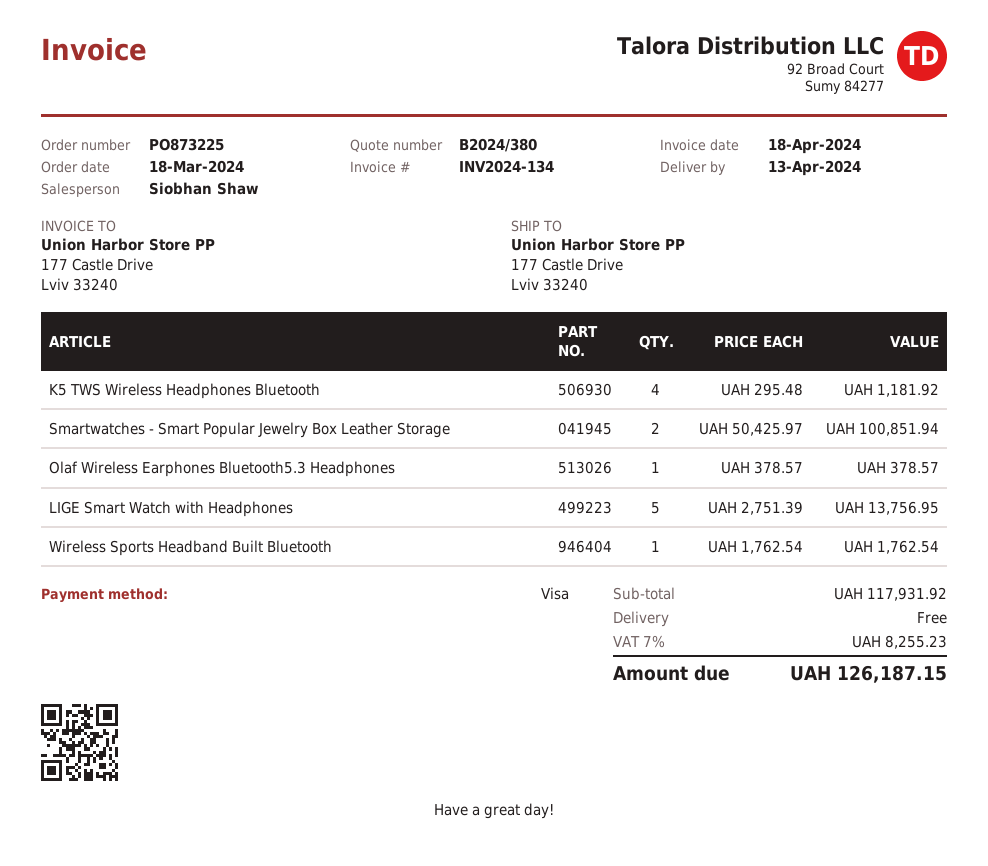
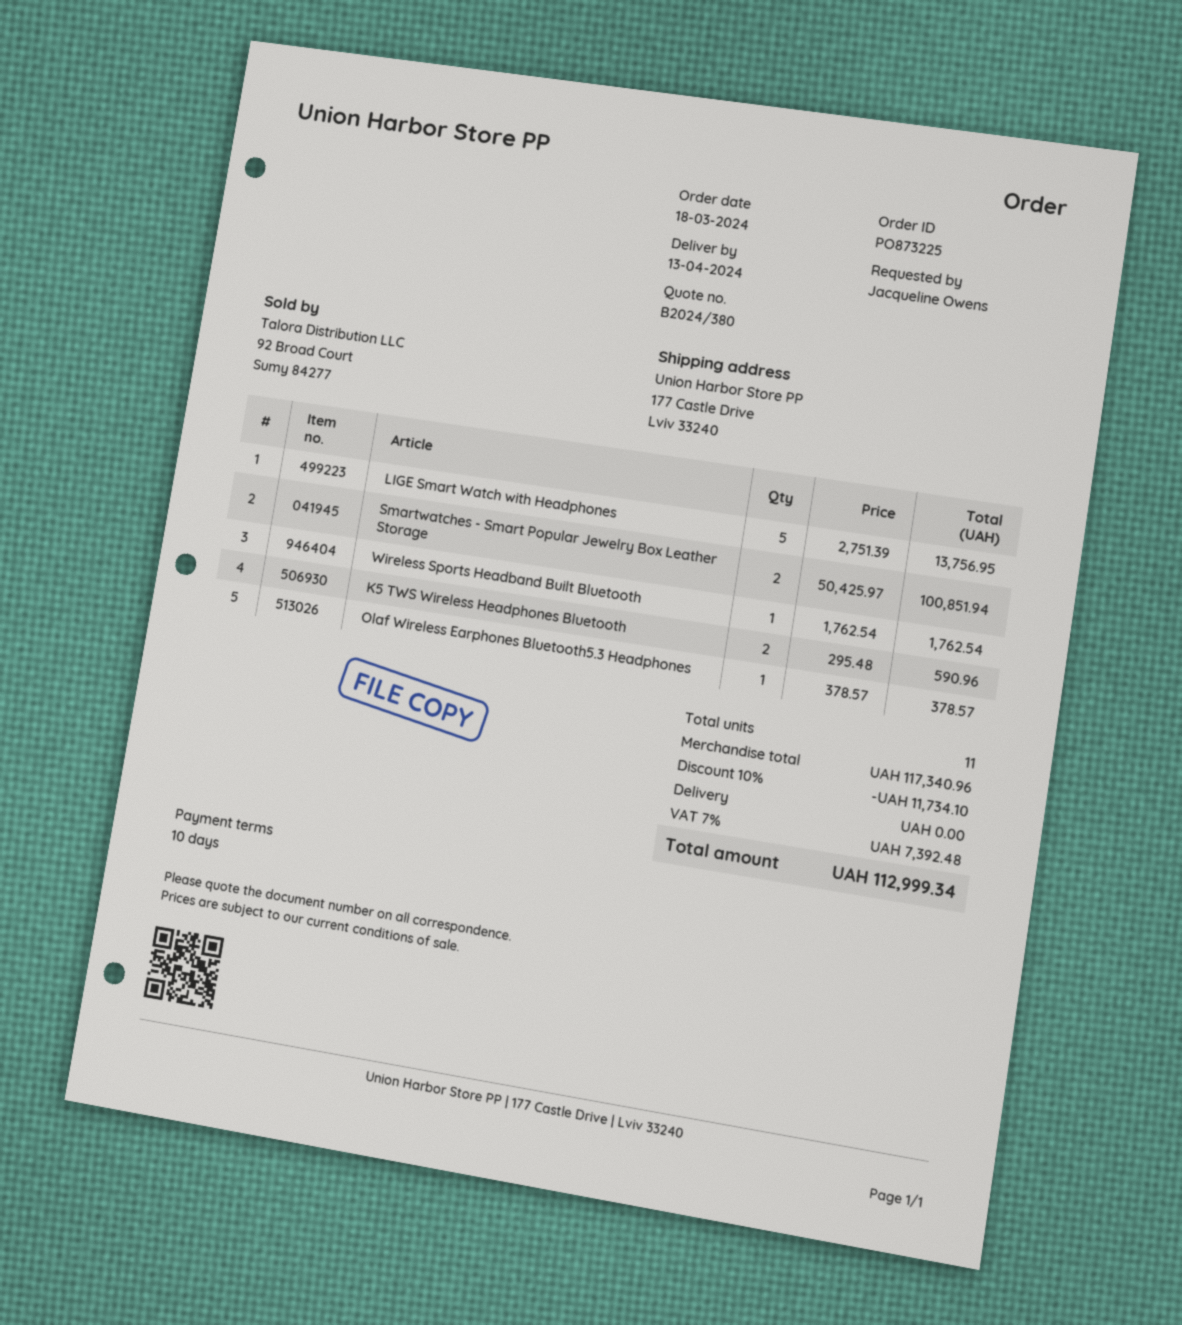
K5 TWS Wireless Headphones Bluetooth: 4 x 295.48 = 1181.92 -> 2 x 295.48 = 590.96
subtotal: 117931.92 -> 117340.96
discount: none -> 10% = 11734.10
tax: 7% = 8255.23 -> 7% = 7392.48
total: 126187.15 -> 112999.34

